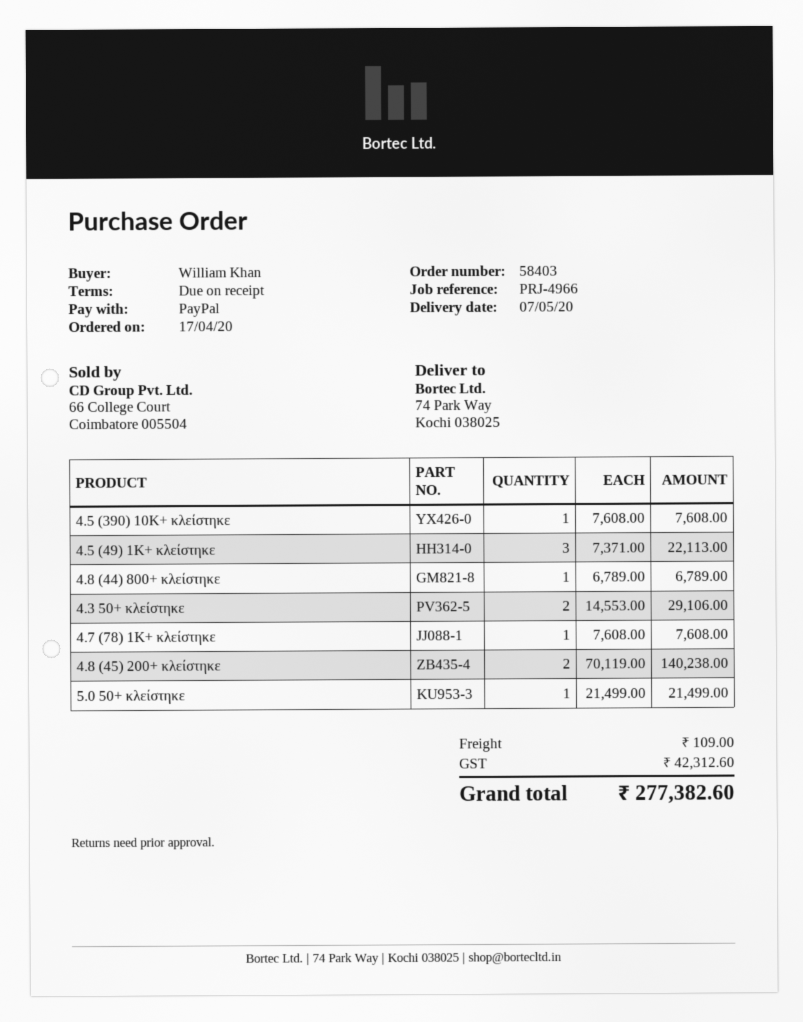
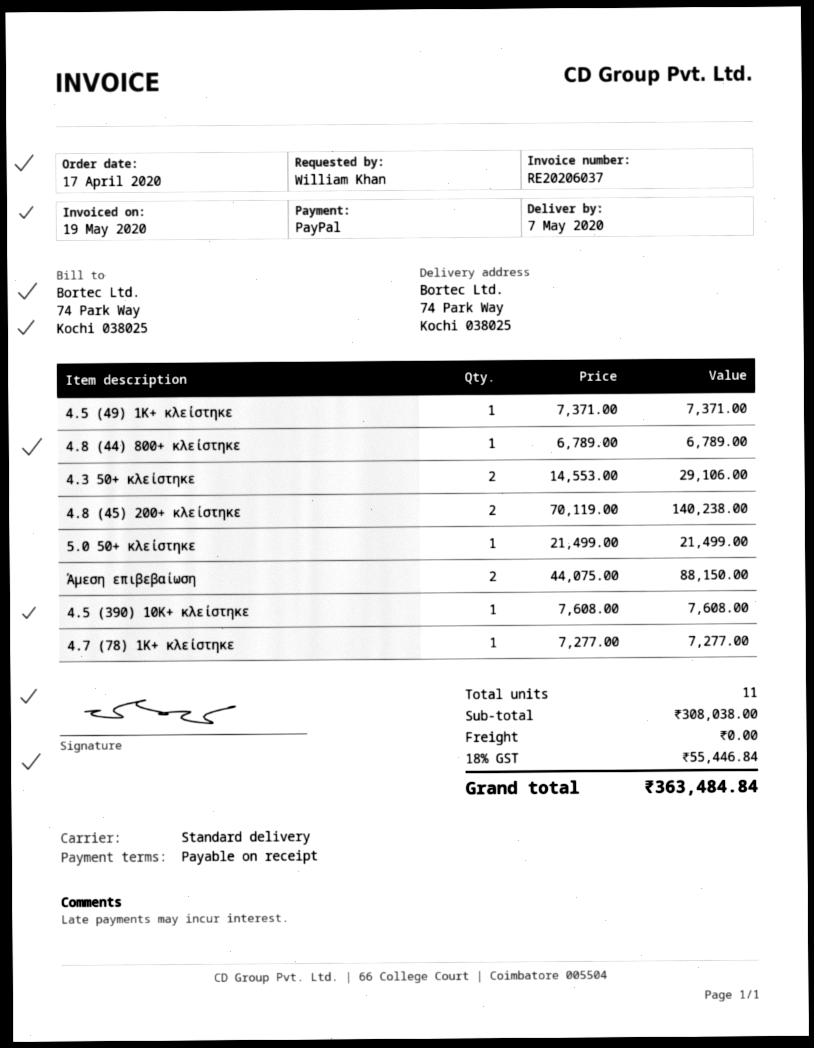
4.5 (49) 1K+ κλείστηκε: 3 x 7371.00 = 22113.00 -> 1 x 7371.00 = 7371.00
4.7 (78) 1K+ κλείστηκε: 1 x 7608.00 = 7608.00 -> 1 x 7277.00 = 7277.00
Άμεση επιβεβαίωση: none -> 2 x 44075.00 = 88150.00
shipping: 109.00 -> 0.00
tax: 42312.60 -> 55446.84
total: 277382.60 -> 363484.84

